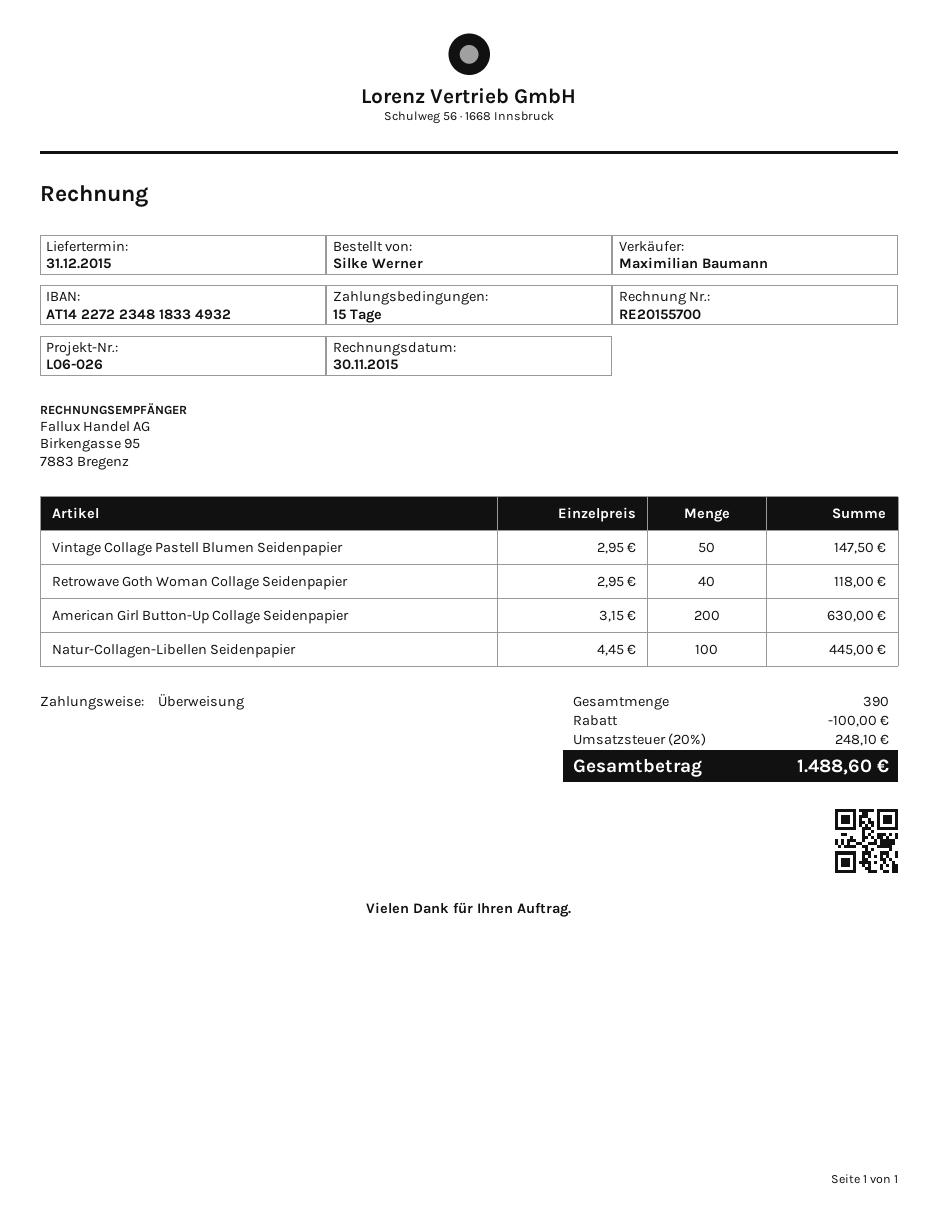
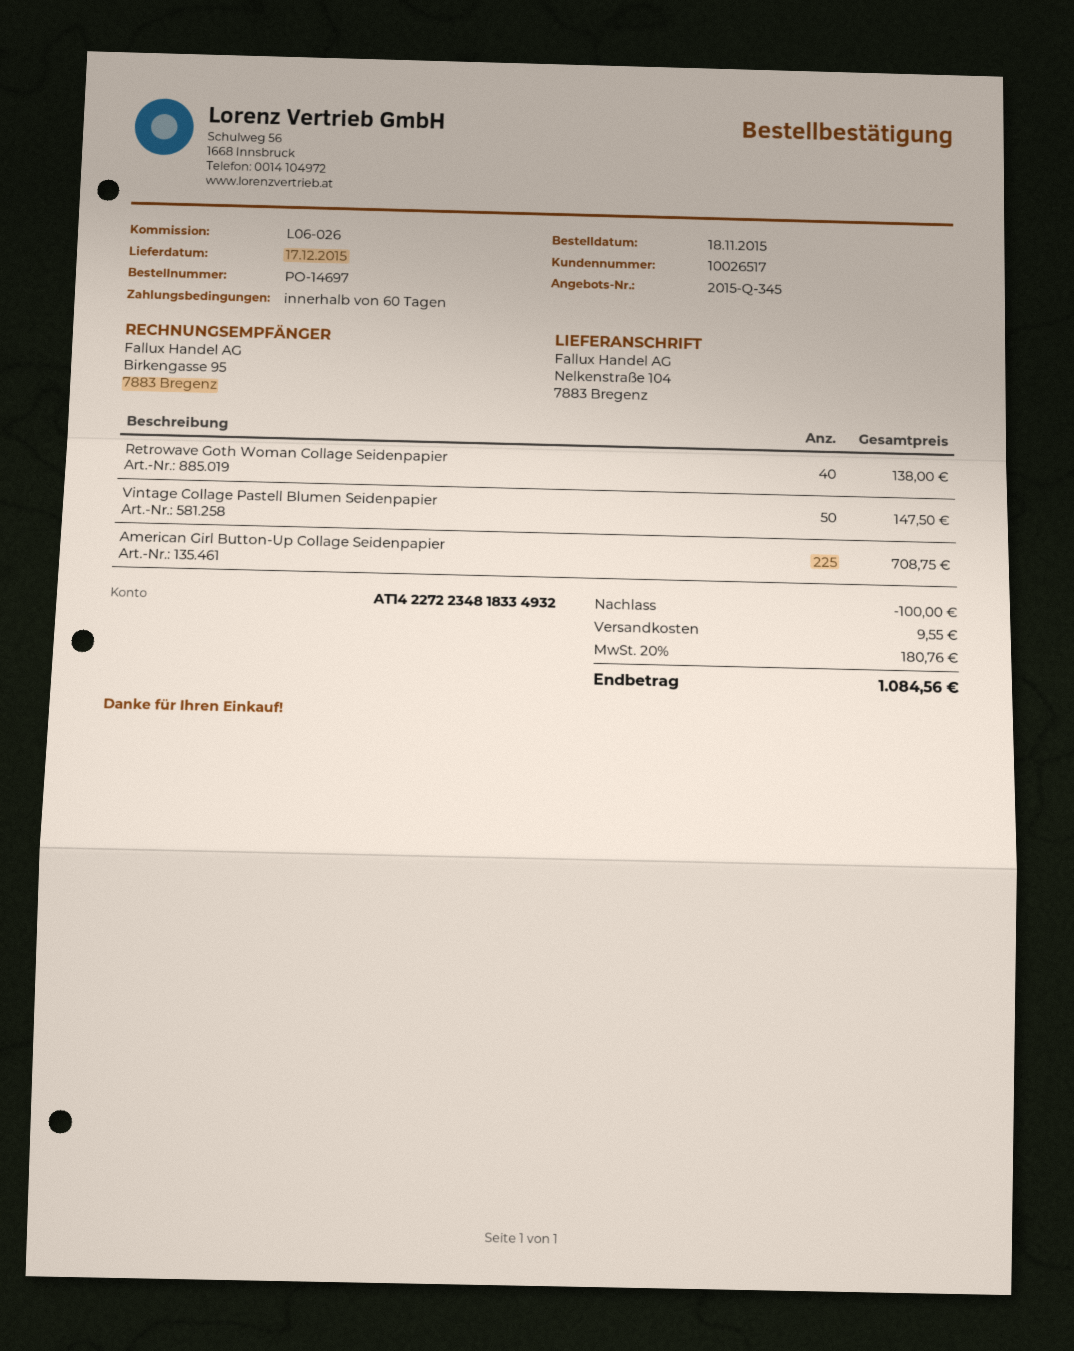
delivery date: 2015-12-31 -> 2015-12-17
payment terms: 15 days -> 60 days
Retrowave Goth Woman Collage Seidenpapier: 40 for 118.00 -> 40 for 138.00
American Girl Button-Up Collage Seidenpapier: 200 for 630.00 -> 225 for 708.75
Natur-Collagen-Libellen Seidenpapier: 100 for 445.00 -> none
shipping: none -> 9.55
tax: 20% = 248.10 -> 20% = 180.76
total: 1488.60 -> 1084.56

